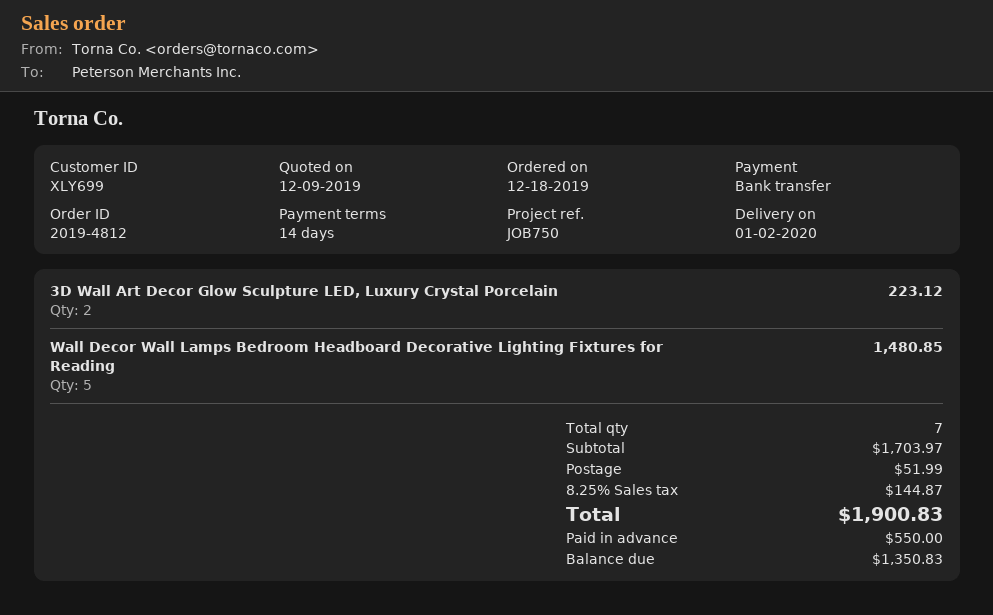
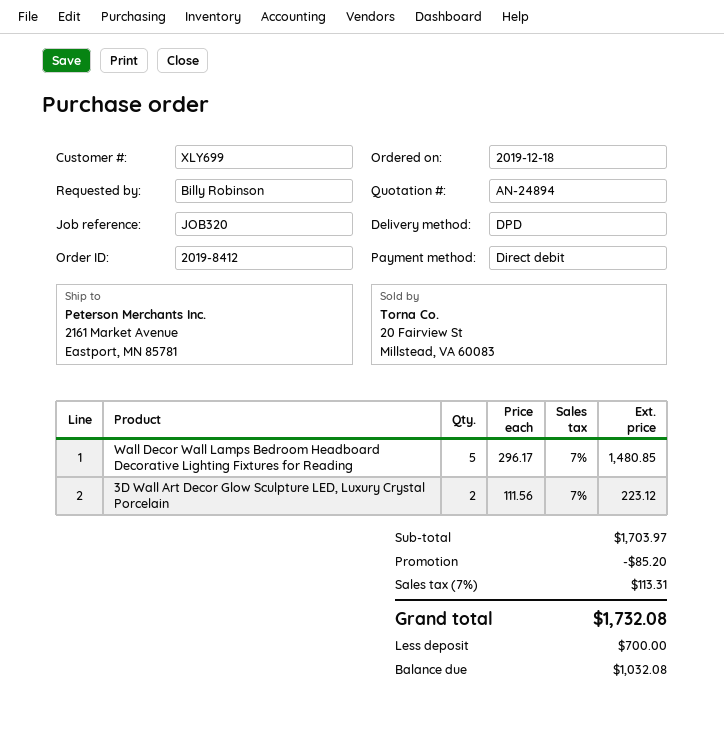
order number: 2019-4812 -> 2019-8412
reference: JOB750 -> JOB320
payment method: bank transfer -> direct debit
discount: none -> 85.20
shipping: 51.99 -> none
tax: 8.25% = 144.87 -> 7% = 113.31
total: 1900.83 -> 1732.08
deposit: 550.00 -> 700.00
balance: 1350.83 -> 1032.08

